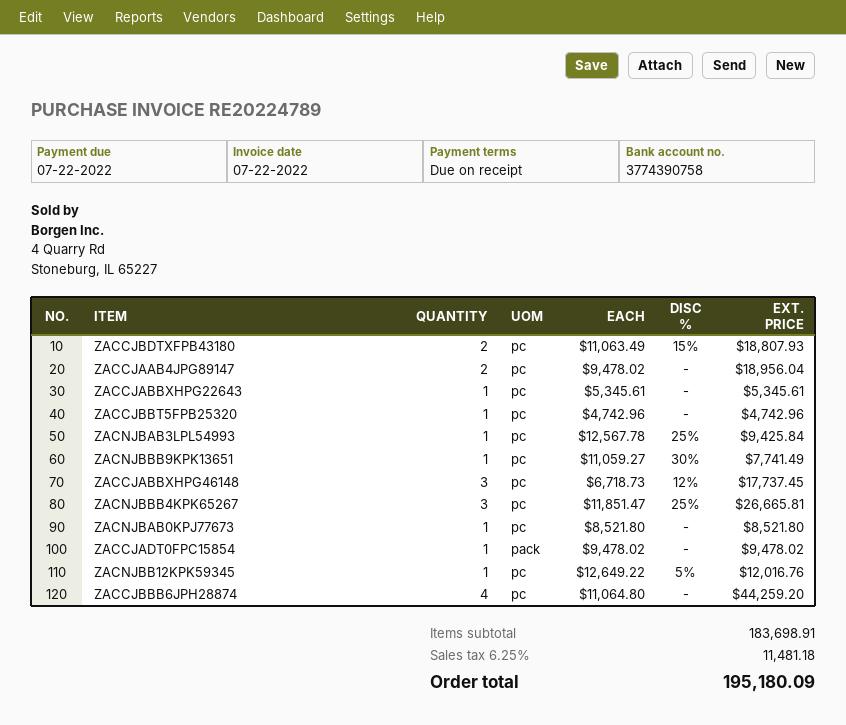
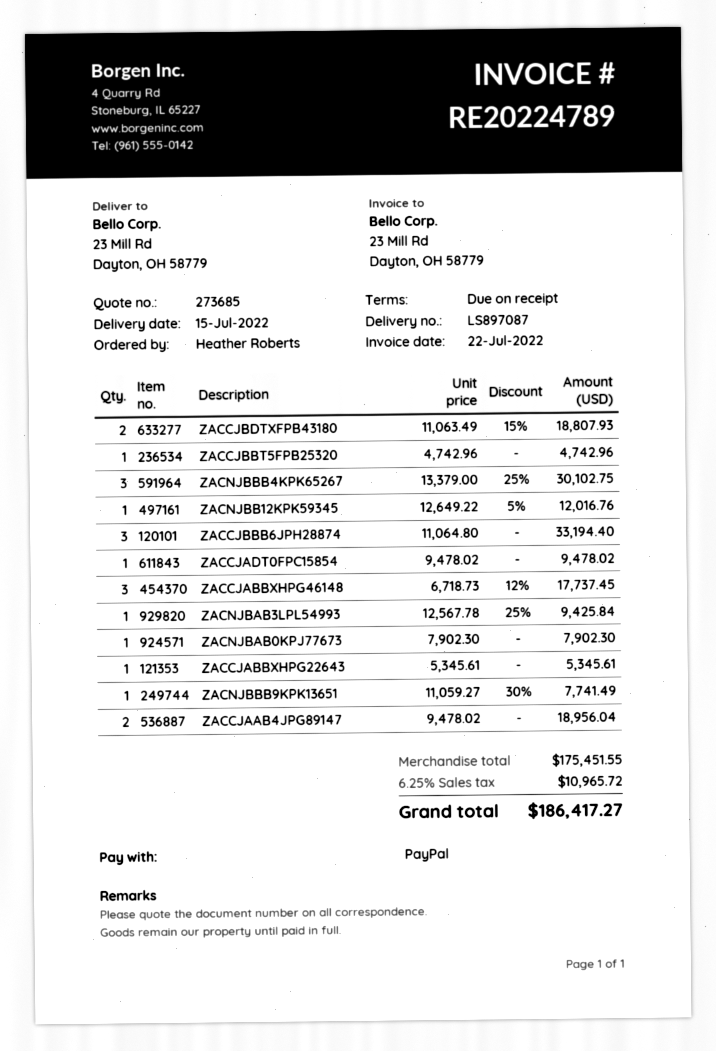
ZACNJBBB4KPK65267: 3 x 11851.47 - 25% = 26665.81 -> 3 x 13379.00 - 25% = 30102.75
ZACNJBAB0KPJ77673: 1 x 8521.80 = 8521.80 -> 1 x 7902.30 = 7902.30
ZACCJBBB6JPH28874: 4 x 11064.80 = 44259.20 -> 3 x 11064.80 = 33194.40
subtotal: 183698.91 -> 175451.55
tax: 6.25% = 11481.18 -> 6.25% = 10965.72
total: 195180.09 -> 186417.27

